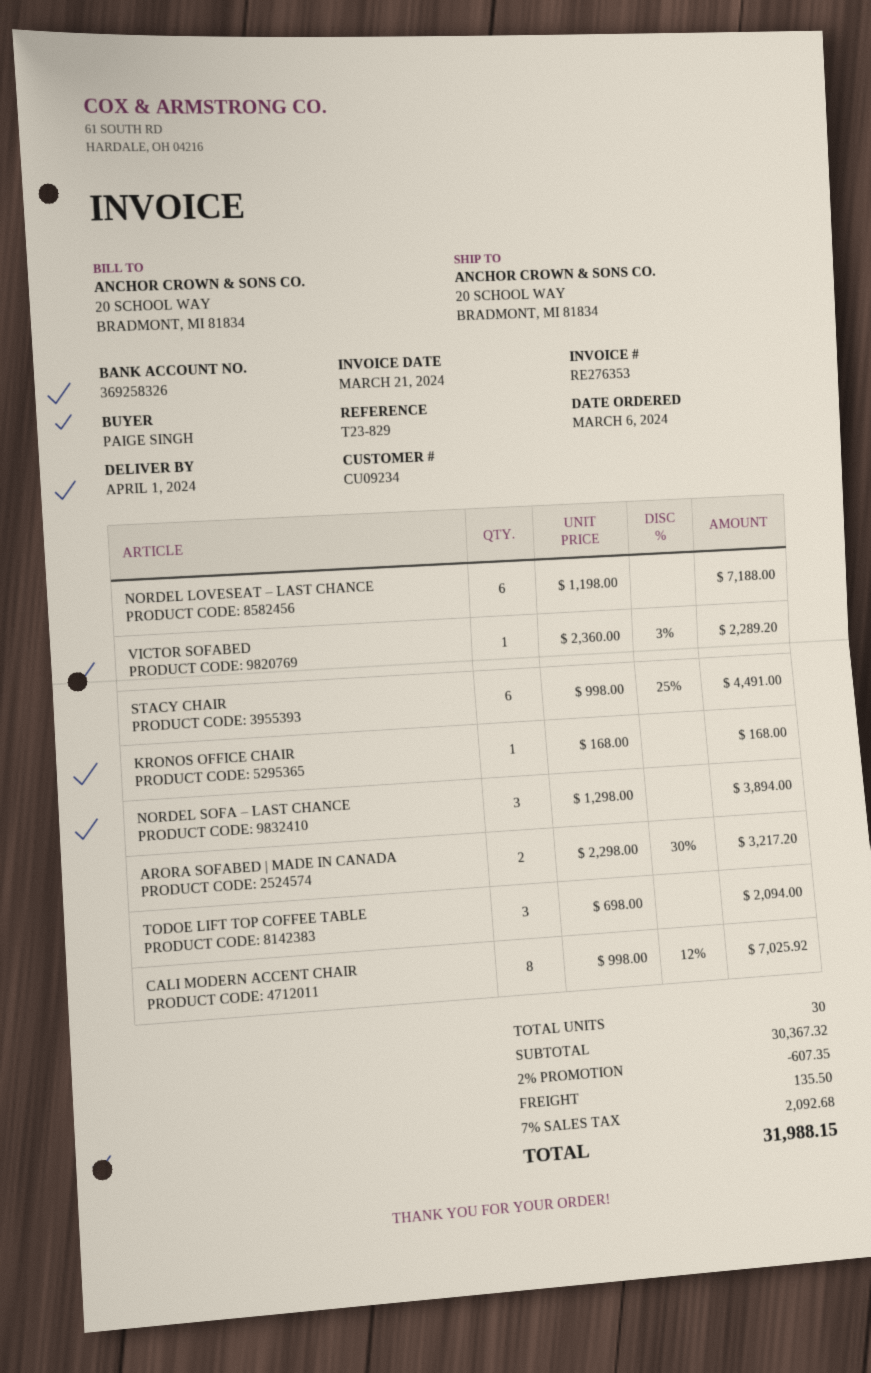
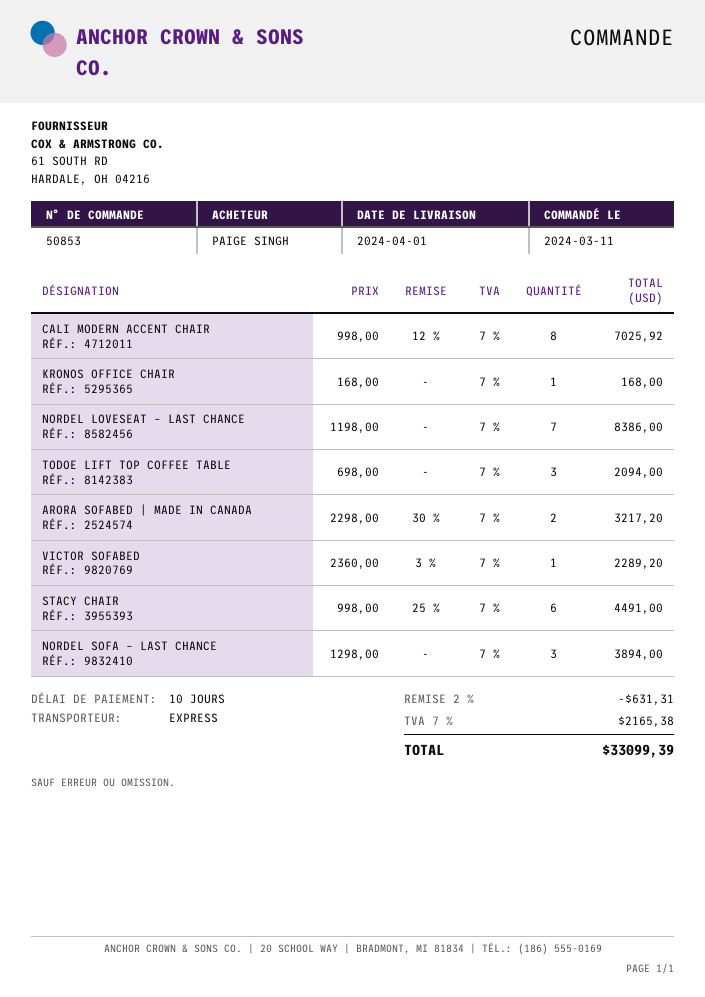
order date: 2024-03-06 -> 2024-03-11
NORDEL LOVESEAT – LAST CHANCE: 6 x 1198.00 = 7188.00 -> 7 x 1198.00 = 8386.00
discount: 2% = 607.35 -> 2% = 631.31
shipping: 135.50 -> none
tax: 7% = 2092.68 -> 7% = 2165.38
total: 31988.15 -> 33099.39

